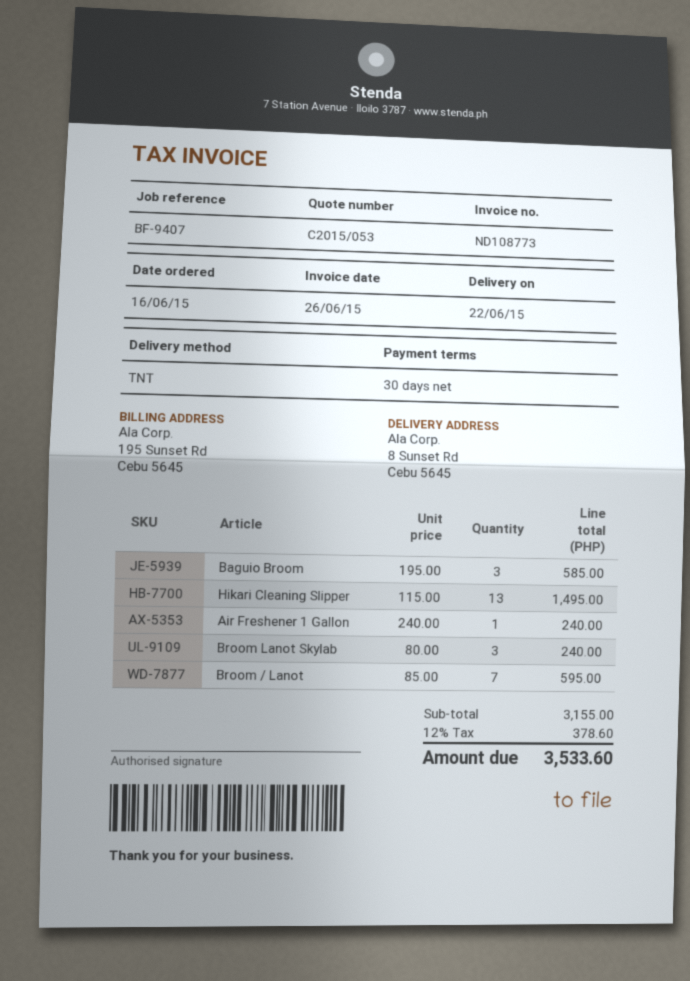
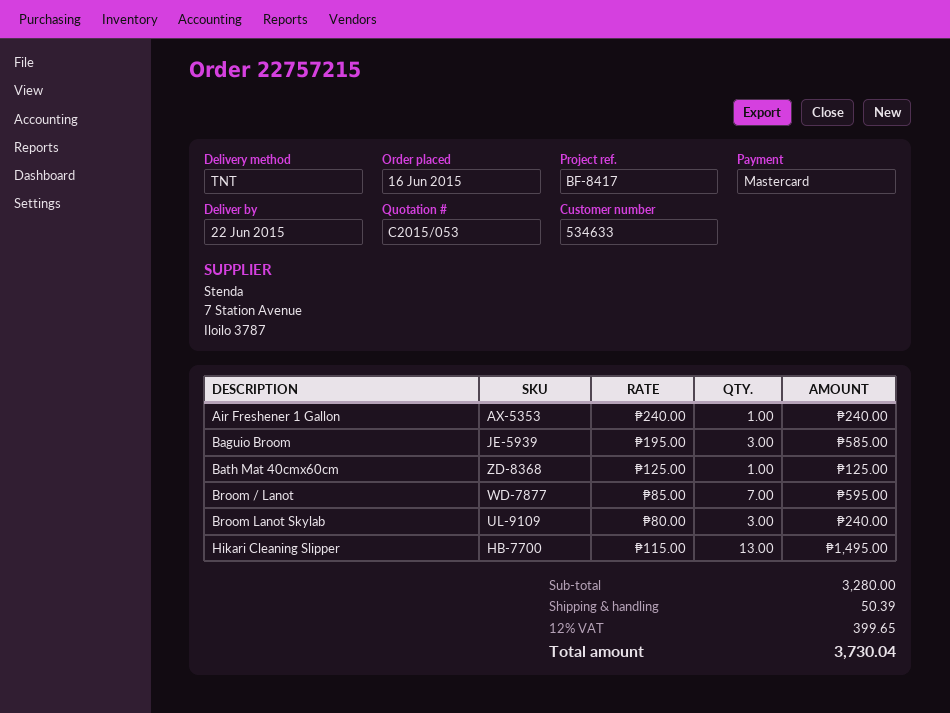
reference: BF-9407 -> BF-8417
Bath Mat 40cmx60cm: none -> 1 x 125.00 = 125.00
subtotal: 3155.00 -> 3280.00
shipping: none -> 50.39
tax: 12% = 378.60 -> 12% = 399.65
total: 3533.60 -> 3730.04

